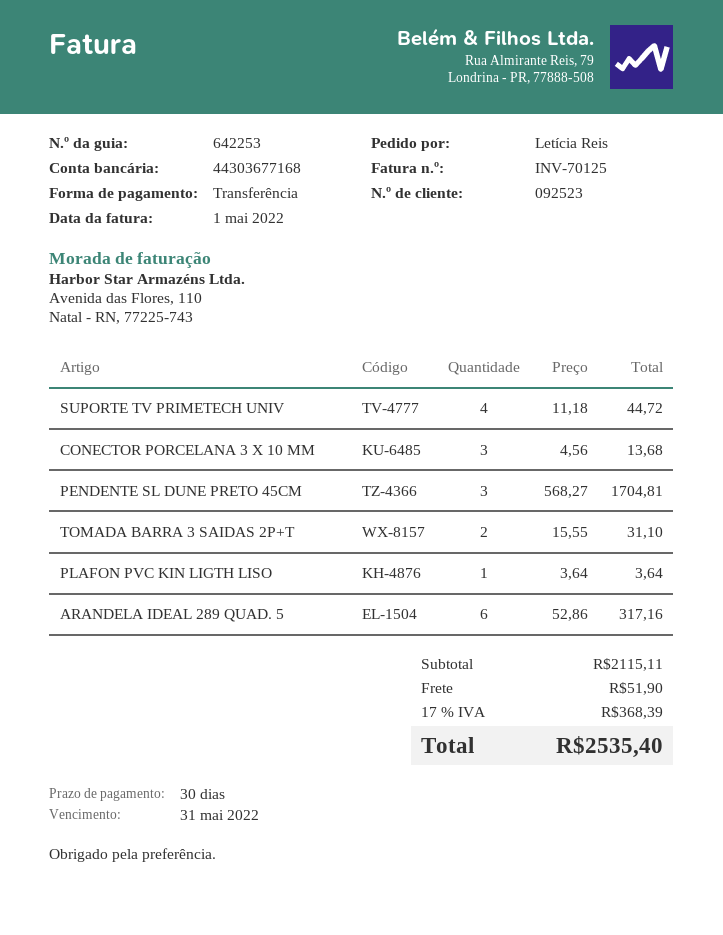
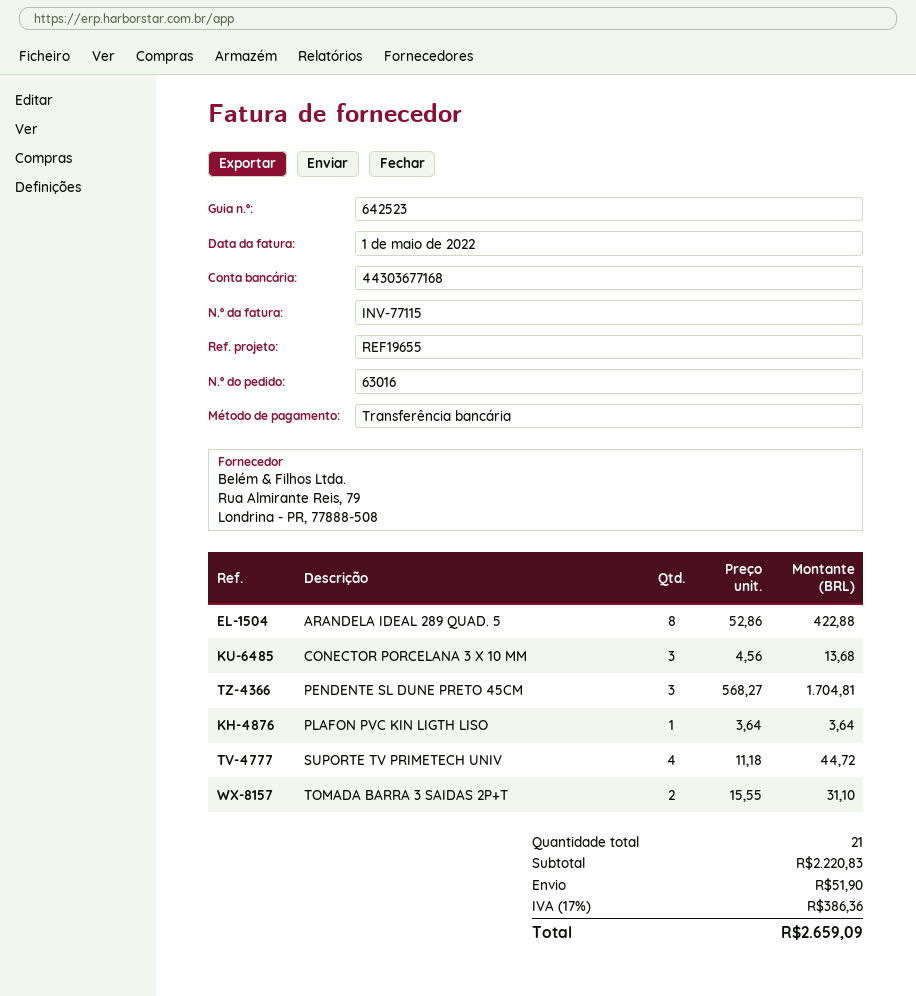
delivery note number: 642253 -> 642523
invoice number: INV-70125 -> INV-77115
ARANDELA IDEAL 289 QUAD. 5: 6 x 52.86 = 317.16 -> 8 x 52.86 = 422.88
subtotal: 2115.11 -> 2220.83
tax: 17% = 368.39 -> 17% = 386.36
total: 2535.40 -> 2659.09

